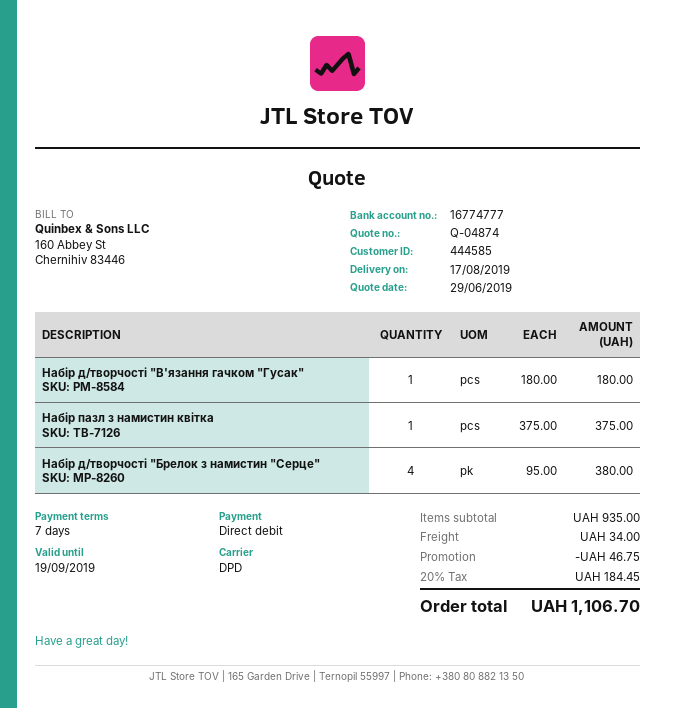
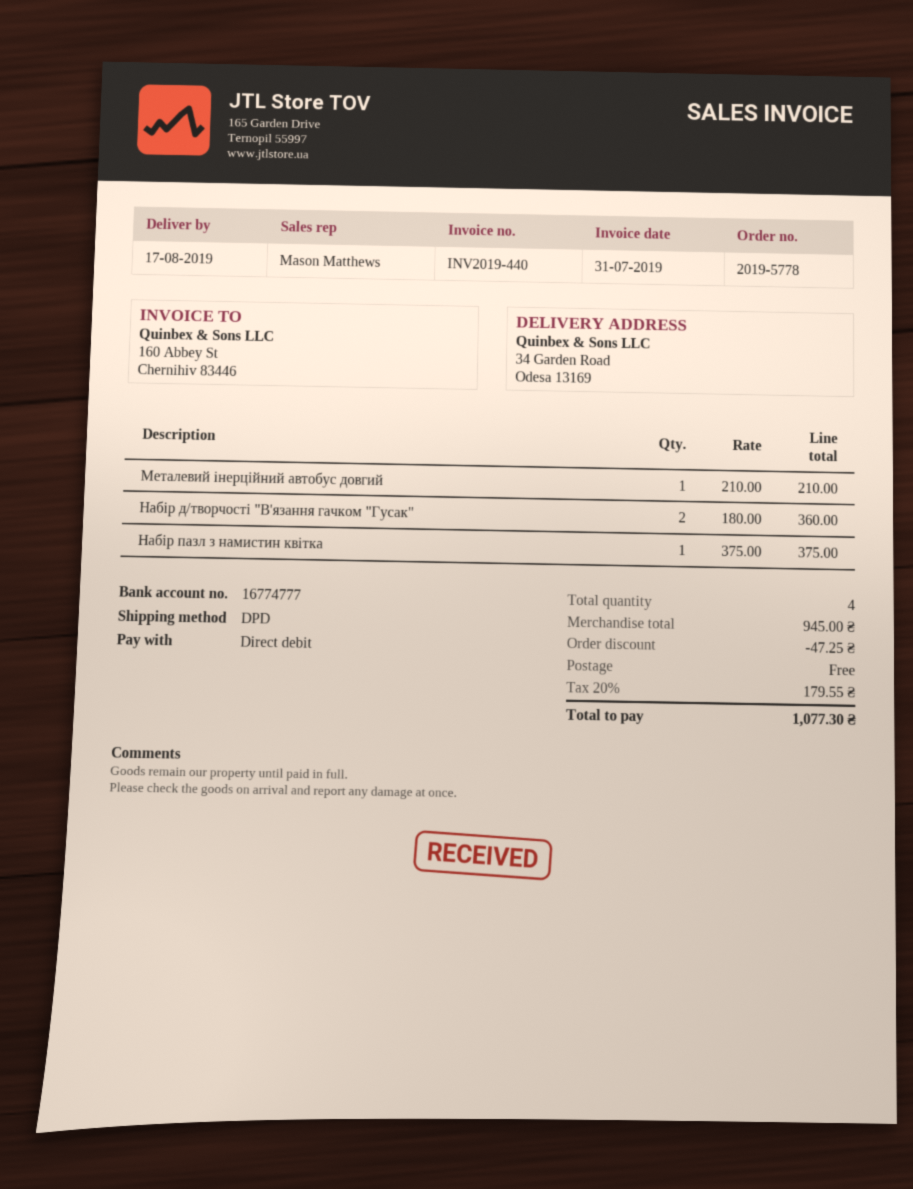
Набір д/творчості "В'язання гачком "Гусак": 1 x 180.00 = 180.00 -> 2 x 180.00 = 360.00
Набір д/творчості "Брелок з намистин "Серце": 4 x 95.00 = 380.00 -> none
Металевий інерційний автобус довгий: none -> 1 x 210.00 = 210.00
subtotal: 935.00 -> 945.00
discount: 46.75 -> 47.25
shipping: 34.00 -> 0.00
tax: 20% = 184.45 -> 20% = 179.55
total: 1106.70 -> 1077.30

